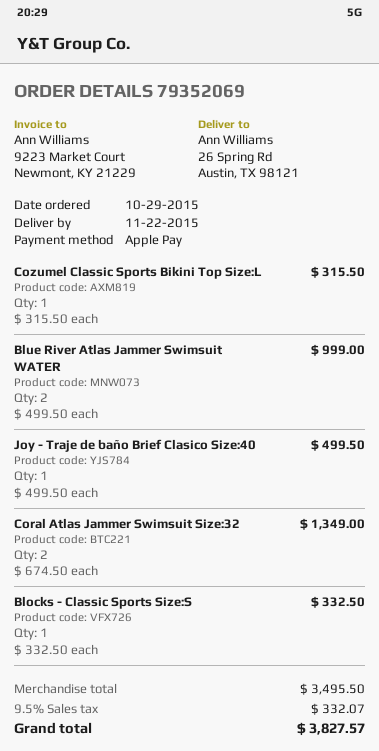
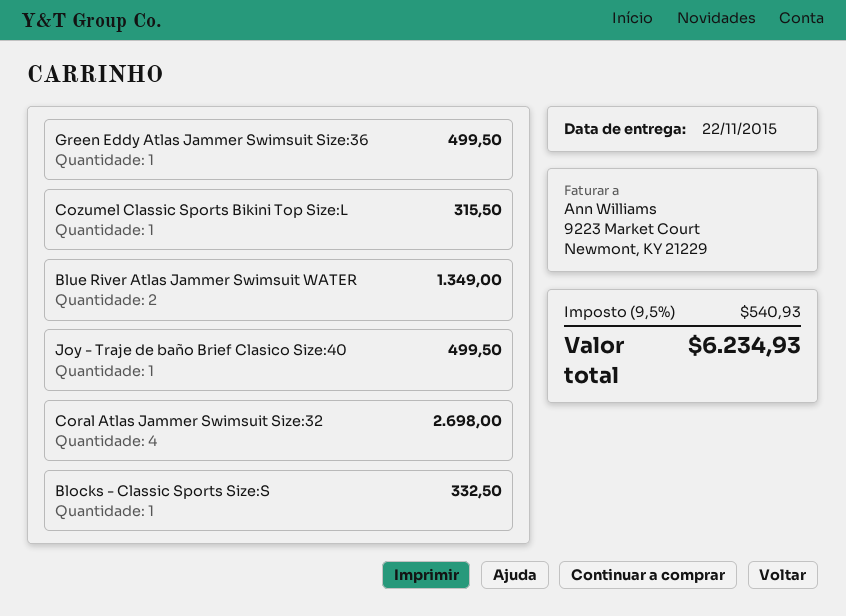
Blue River Atlas Jammer Swimsuit WATER: 2 for 999.00 -> 2 for 1349.00
Coral Atlas Jammer Swimsuit Size:32: 2 for 1349.00 -> 4 for 2698.00
Green Eddy Atlas Jammer Swimsuit Size:36: none -> 1 for 499.50
tax: 9.5% = 332.07 -> 9.5% = 540.93
total: 3827.57 -> 6234.93

